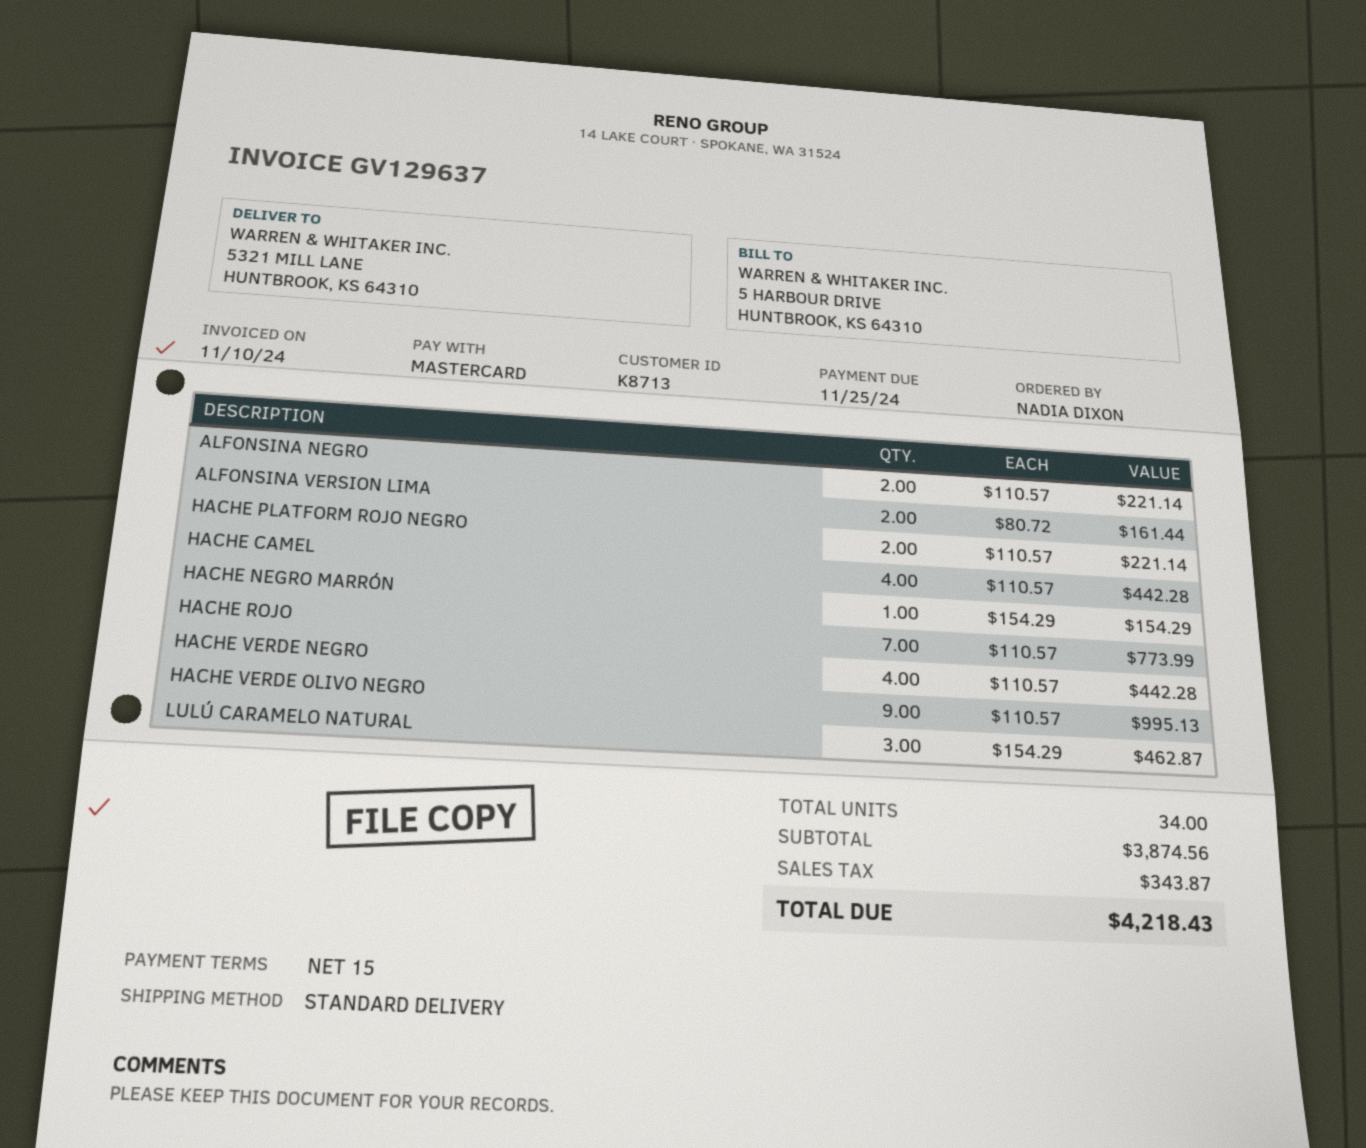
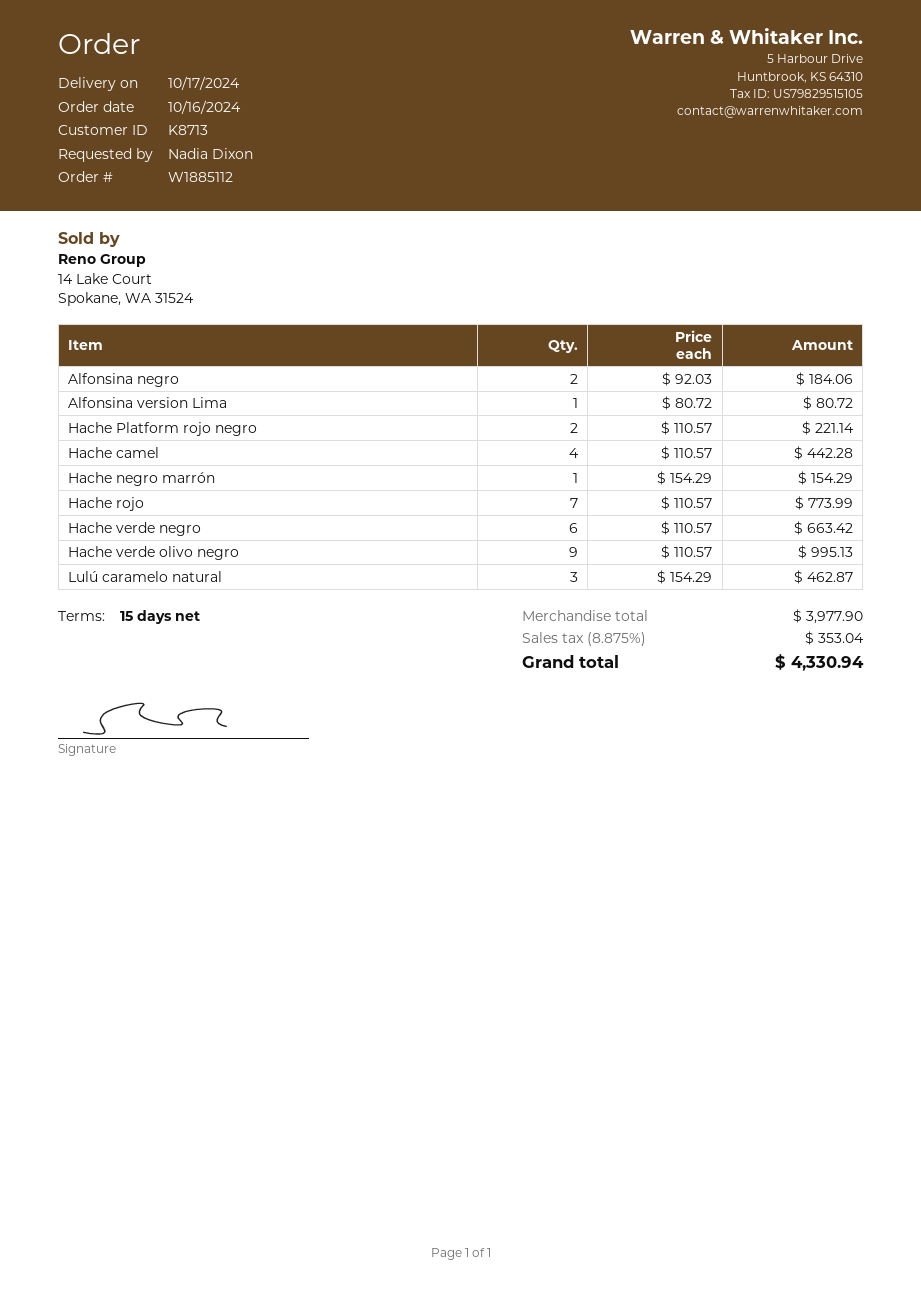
ALFONSINA NEGRO: 2 x 110.57 = 221.14 -> 2 x 92.03 = 184.06
ALFONSINA VERSION LIMA: 2 x 80.72 = 161.44 -> 1 x 80.72 = 80.72
HACHE VERDE NEGRO: 4 x 110.57 = 442.28 -> 6 x 110.57 = 663.42
subtotal: 3874.56 -> 3977.90
tax: 343.87 -> 353.04
total: 4218.43 -> 4330.94

